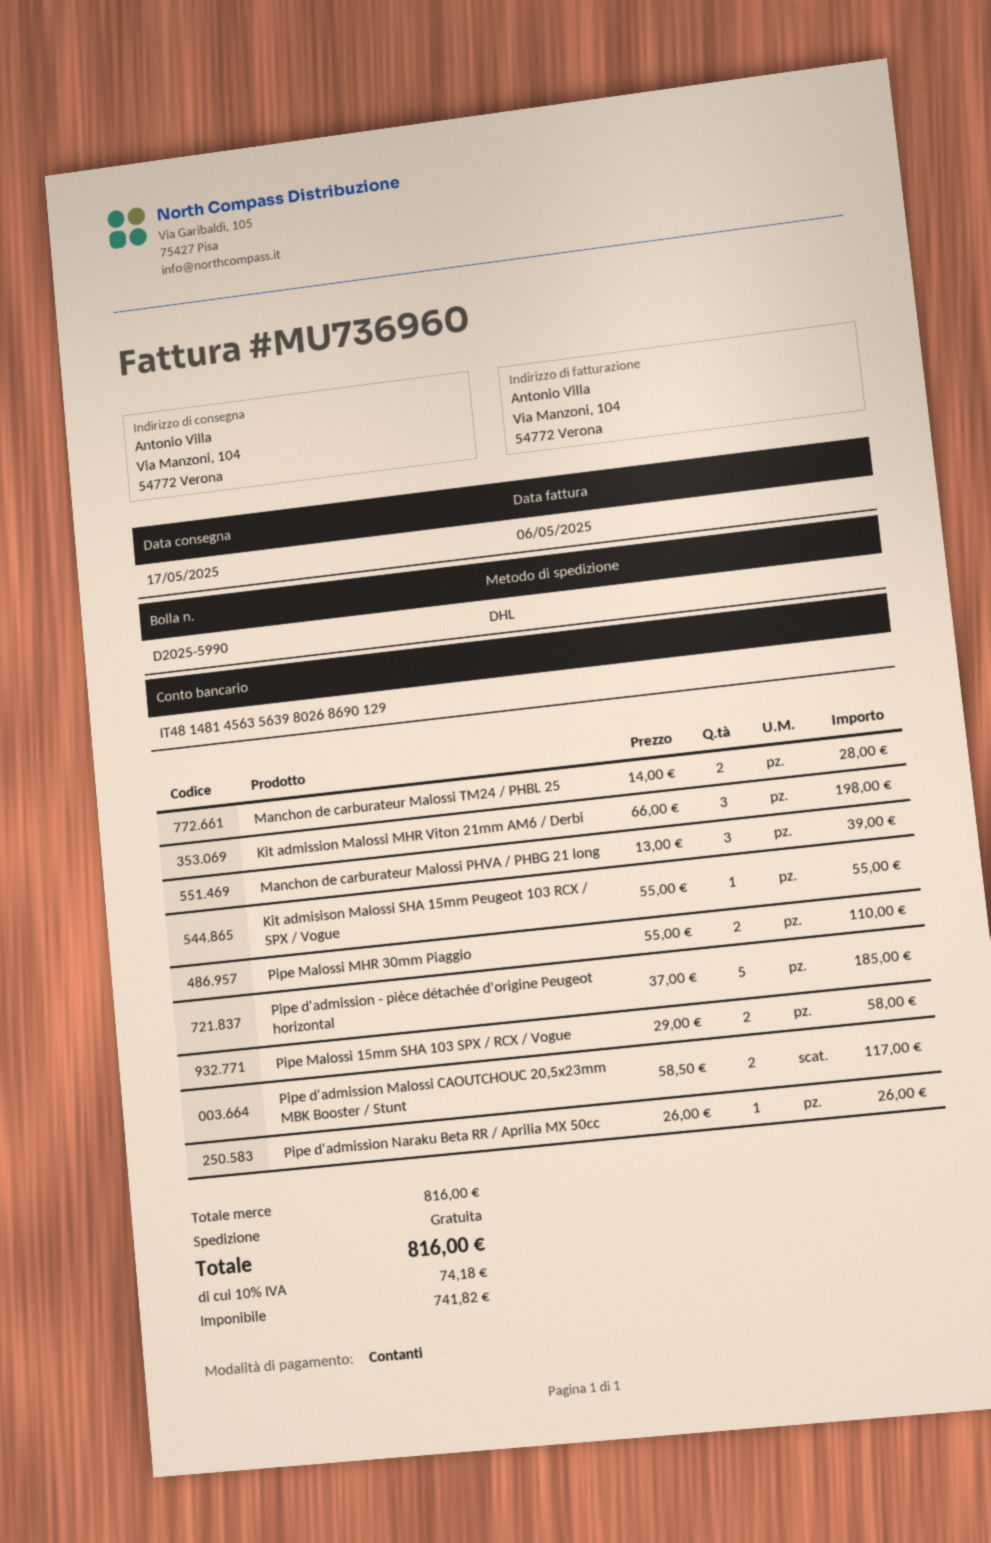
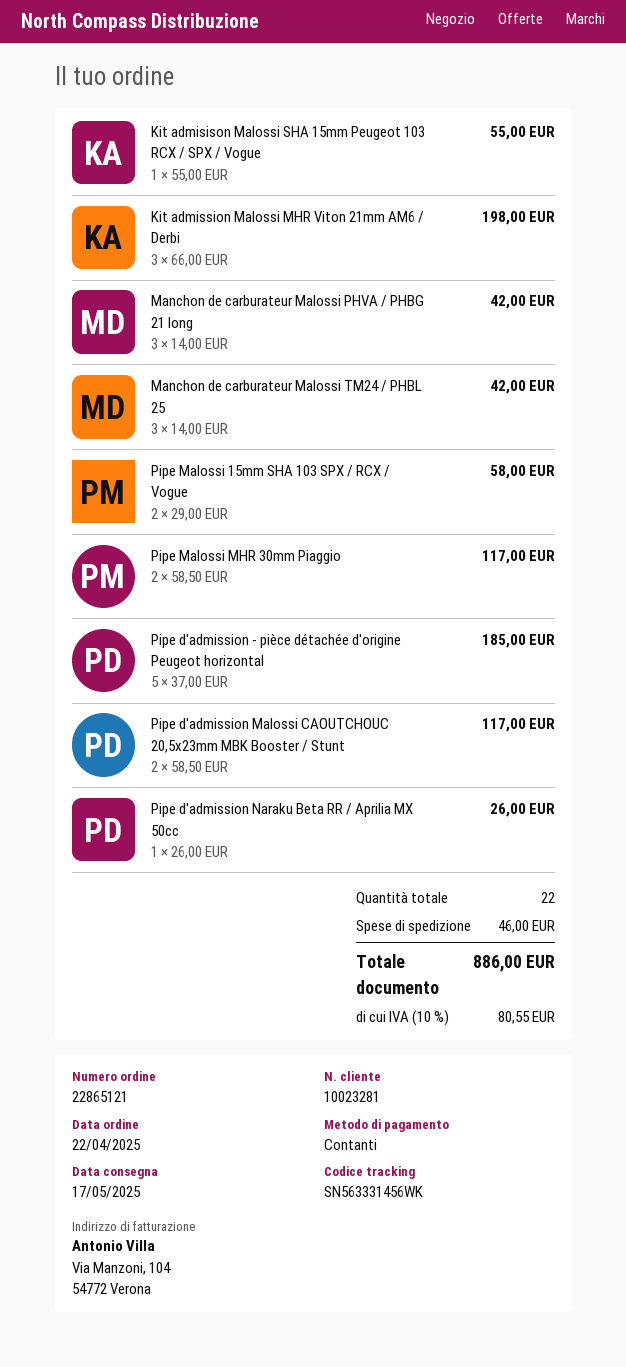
Manchon de carburateur Malossi TM24 / PHBL 25: 2 x 14.00 = 28.00 -> 3 x 14.00 = 42.00
Manchon de carburateur Malossi PHVA / PHBG 21 long: 3 x 13.00 = 39.00 -> 3 x 14.00 = 42.00
Pipe Malossi MHR 30mm Piaggio: 2 x 55.00 = 110.00 -> 2 x 58.50 = 117.00
shipping: 0.00 -> 46.00
tax: 10% = 74.18 -> 10% = 80.55
total: 816.00 -> 886.00

